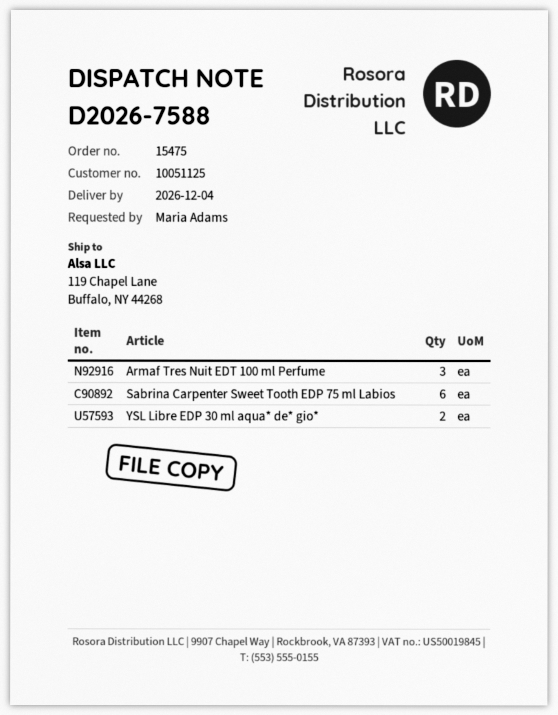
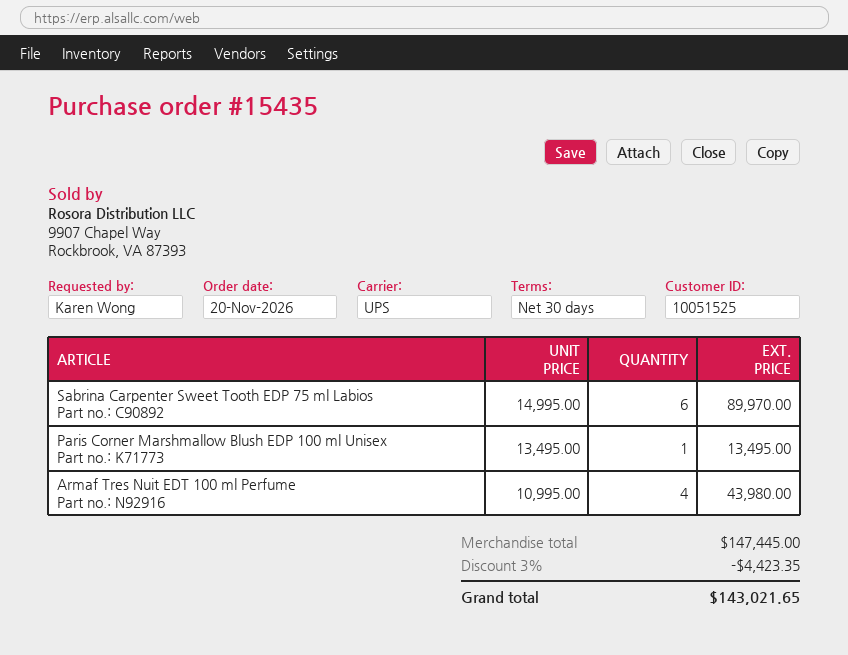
order number: 15475 -> 15435
customer number: 10051125 -> 10051525
ordered by: Maria Adams -> Karen Wong
Armaf Tres Nuit EDT 100 ml Perfume: 3 -> 4
YSL Libre EDP 30 ml aqua* de* gio*: 2 -> none
Paris Corner Marshmallow Blush EDP 100 ml Unisex: none -> 1

